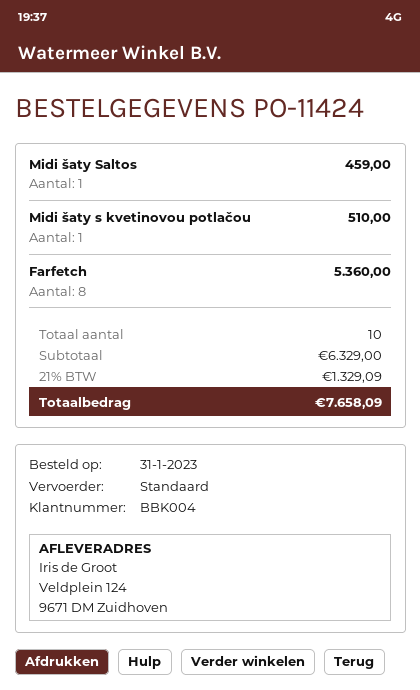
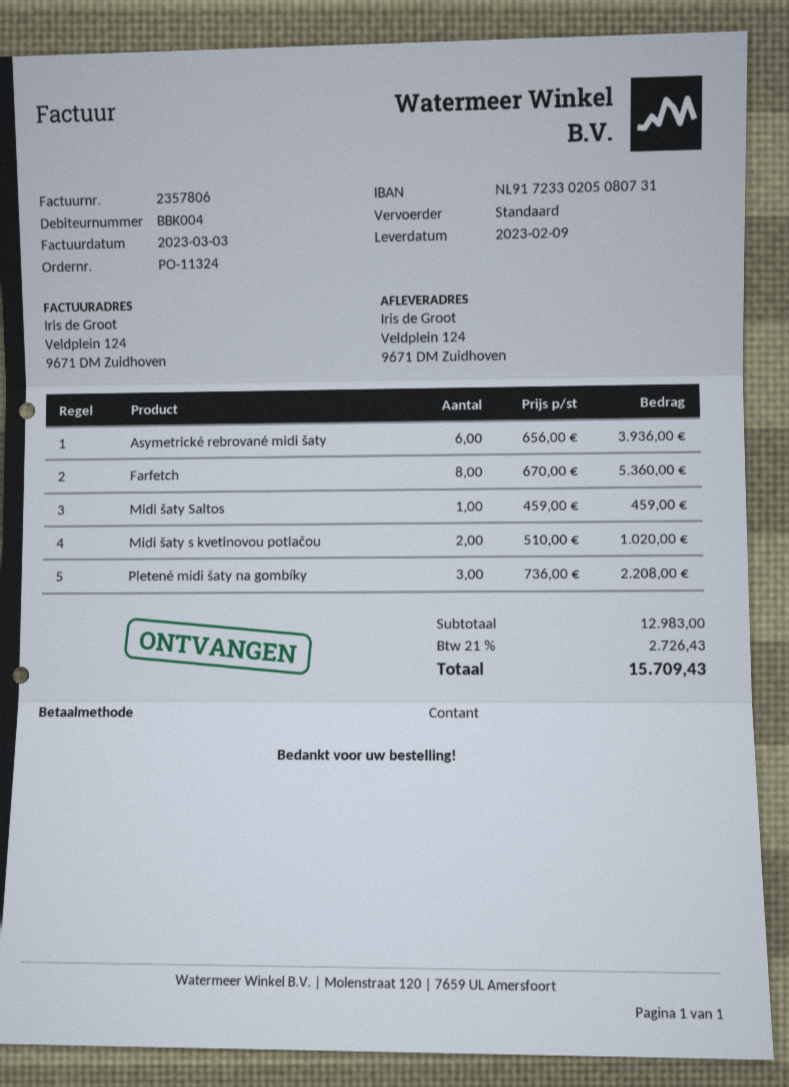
order number: PO-11424 -> PO-11324
Midi šaty s kvetinovou potlačou: 1 for 510.00 -> 2 for 1020.00
Asymetrické rebrované midi šaty: none -> 6 for 3936.00
Pletené midi šaty na gombíky: none -> 3 for 2208.00
subtotal: 6329.00 -> 12983.00
tax: 21% = 1329.09 -> 21% = 2726.43
total: 7658.09 -> 15709.43

